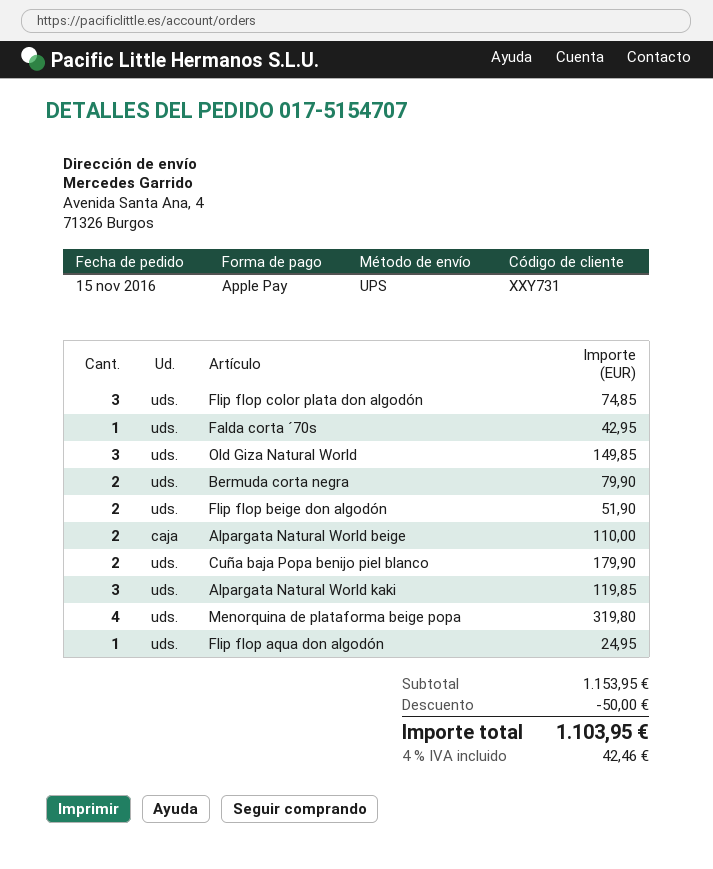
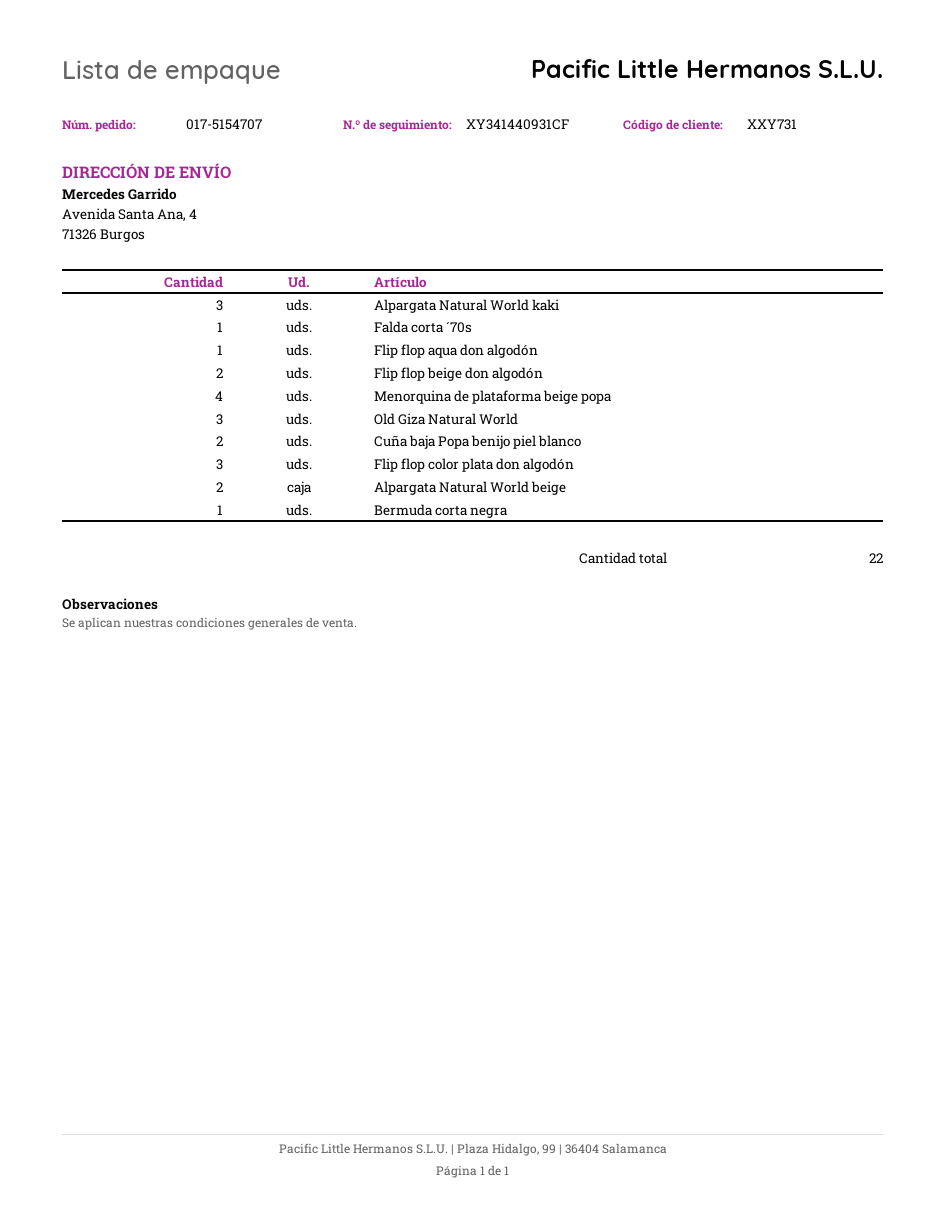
Bermuda corta negra: 2 -> 1

